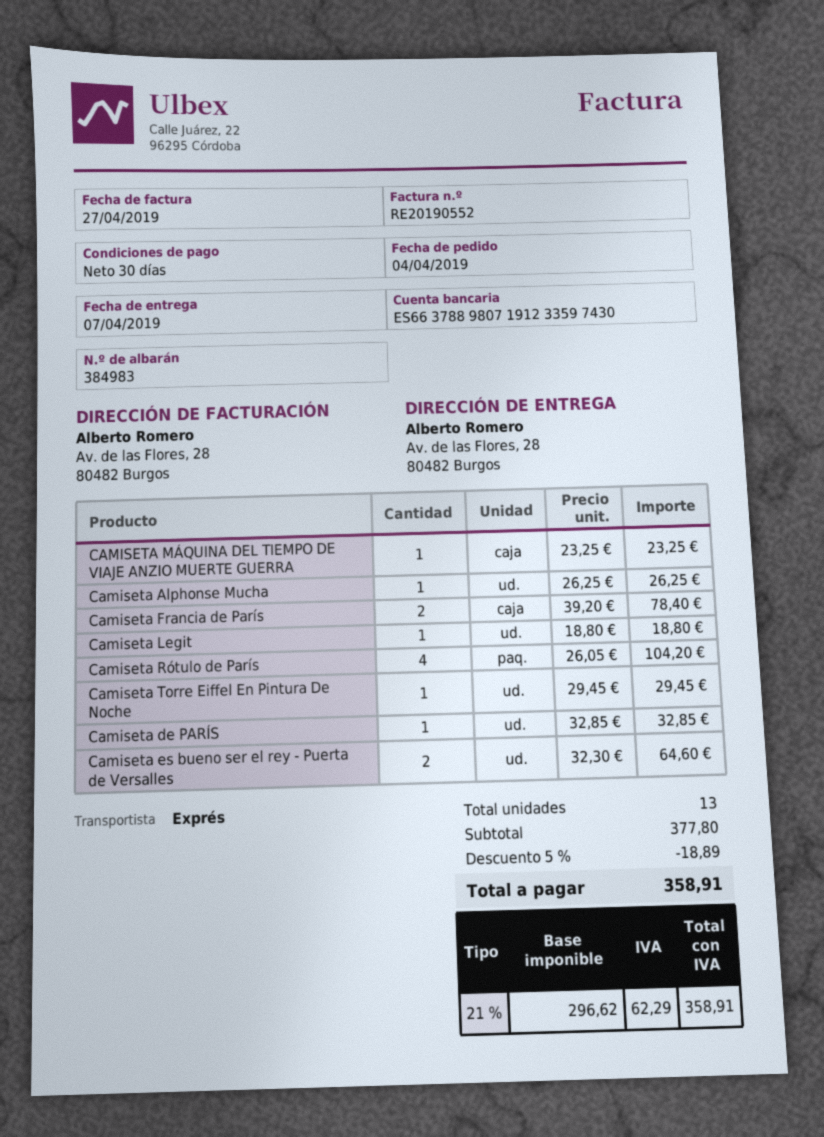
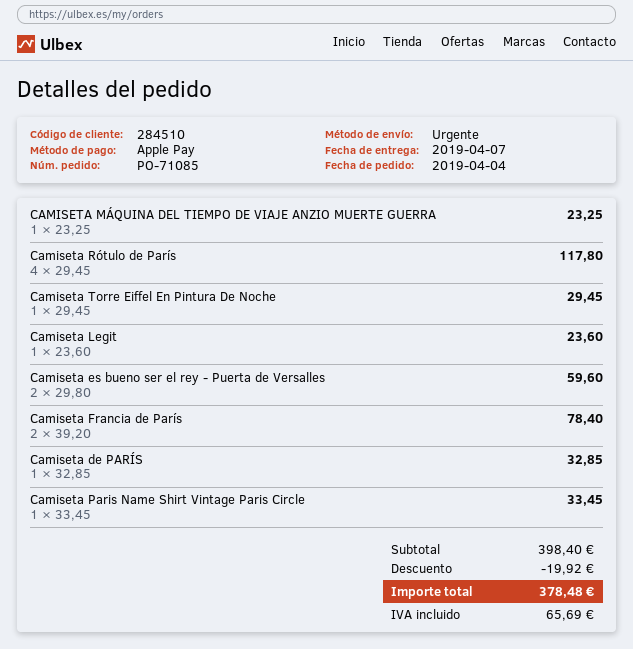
Camiseta Alphonse Mucha: 1 x 26.25 = 26.25 -> none
Camiseta Legit: 1 x 18.80 = 18.80 -> 1 x 23.60 = 23.60
Camiseta Rótulo de París: 4 x 26.05 = 104.20 -> 4 x 29.45 = 117.80
Camiseta es bueno ser el rey - Puerta de Versalles: 2 x 32.30 = 64.60 -> 2 x 29.80 = 59.60
Camiseta Paris Name Shirt Vintage Paris Circle: none -> 1 x 33.45 = 33.45
subtotal: 377.80 -> 398.40
discount: 18.89 -> 19.92
tax: 62.29 -> 65.69
total: 358.91 -> 378.48

